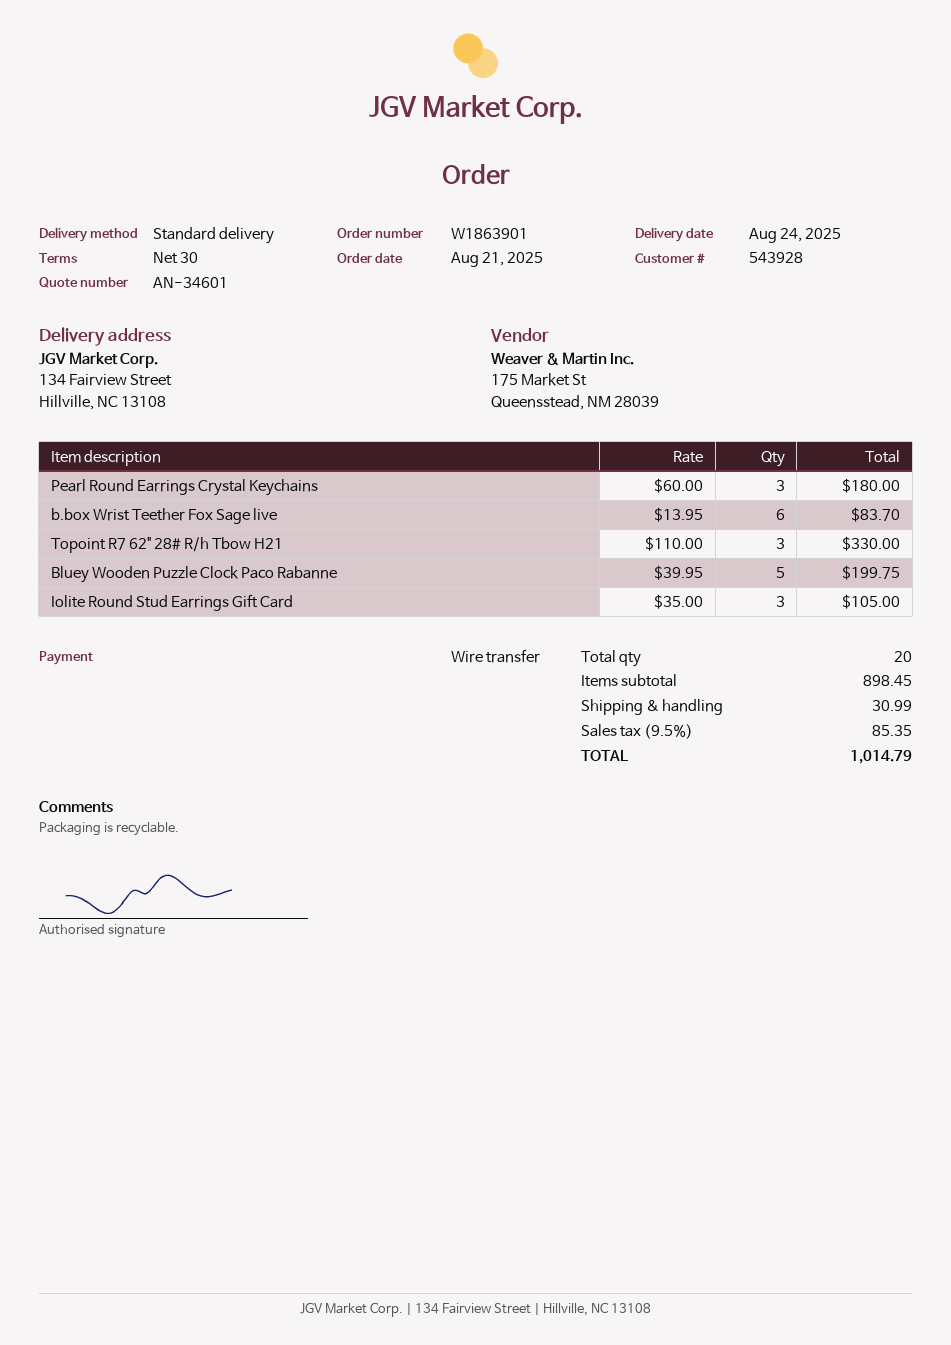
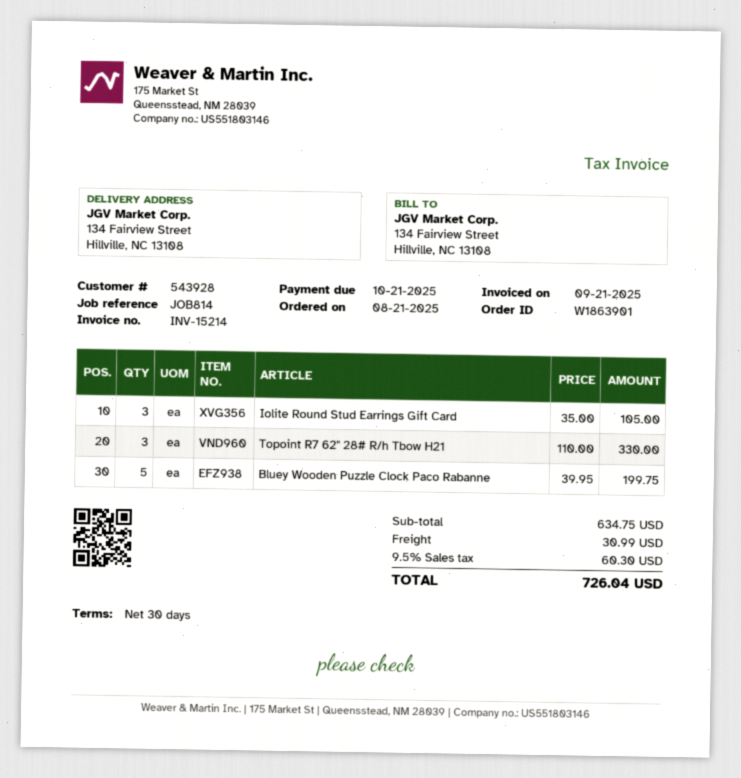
Pearl Round Earrings Crystal Keychains: 3 x 60.00 = 180.00 -> none
b.box Wrist Teether Fox Sage live: 6 x 13.95 = 83.70 -> none
subtotal: 898.45 -> 634.75
tax: 9.5% = 85.35 -> 9.5% = 60.30
total: 1014.79 -> 726.04

